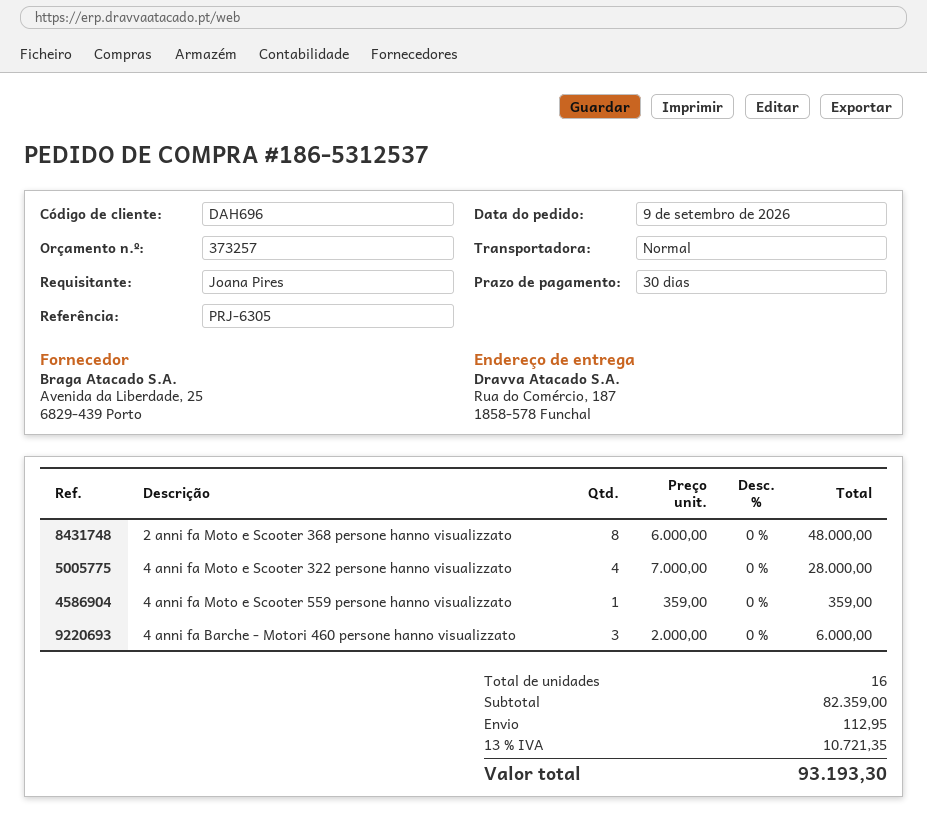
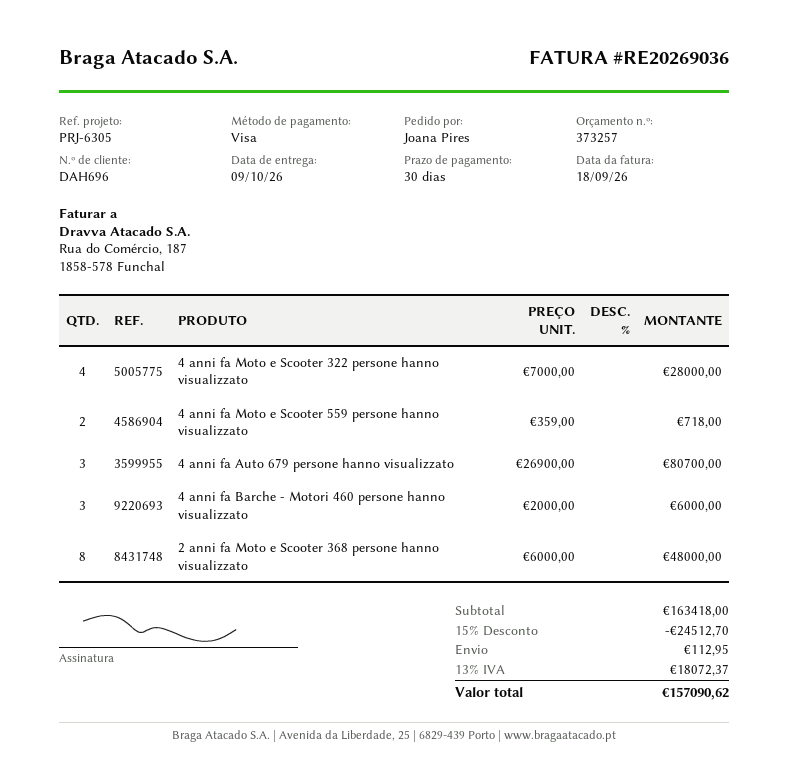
4 anni fa Moto e Scooter 559 persone hanno visualizzato: 1 x 359.00 = 359.00 -> 2 x 359.00 = 718.00
4 anni fa Auto 679 persone hanno visualizzato: none -> 3 x 26900.00 = 80700.00
subtotal: 82359.00 -> 163418.00
discount: none -> 15% = 24512.70
tax: 13% = 10721.35 -> 13% = 18072.37
total: 93193.30 -> 157090.62

